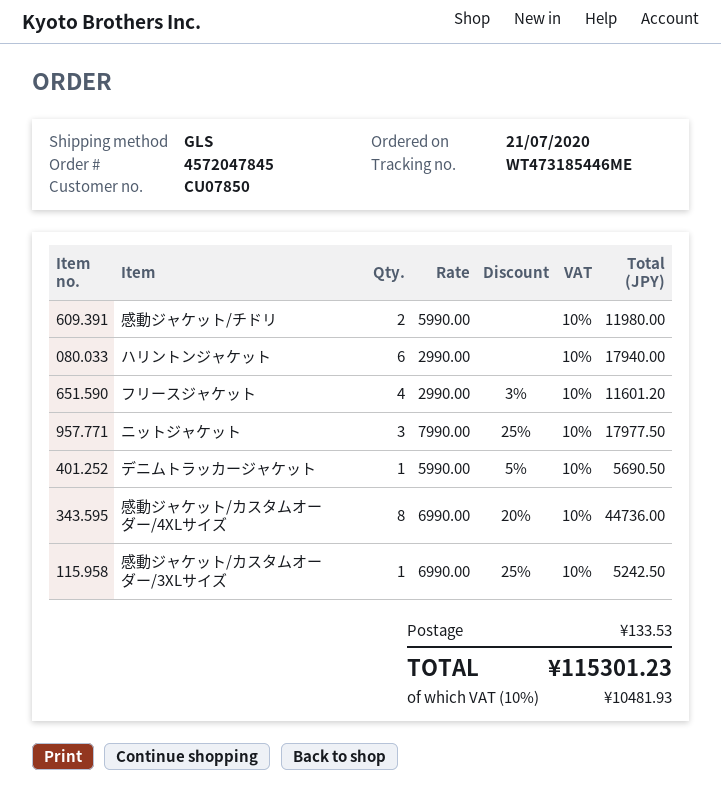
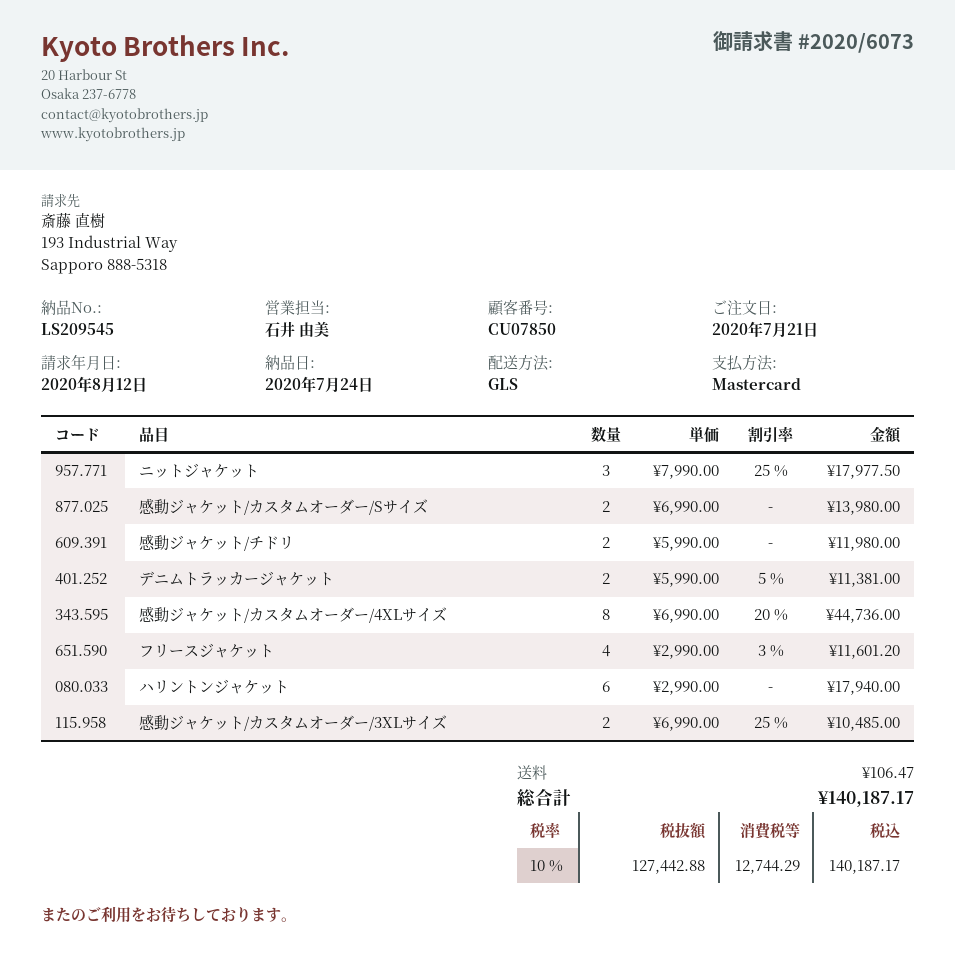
デニムトラッカージャケット: 1 x 5990.00 - 5% = 5690.50 -> 2 x 5990.00 - 5% = 11381.00
感動ジャケット/カスタムオーダー/3XLサイズ: 1 x 6990.00 - 25% = 5242.50 -> 2 x 6990.00 - 25% = 10485.00
感動ジャケット/カスタムオーダー/Sサイズ: none -> 2 x 6990.00 = 13980.00
shipping: 133.53 -> 106.47
tax: 10% = 10481.93 -> 10% = 12744.29
total: 115301.23 -> 140187.17

